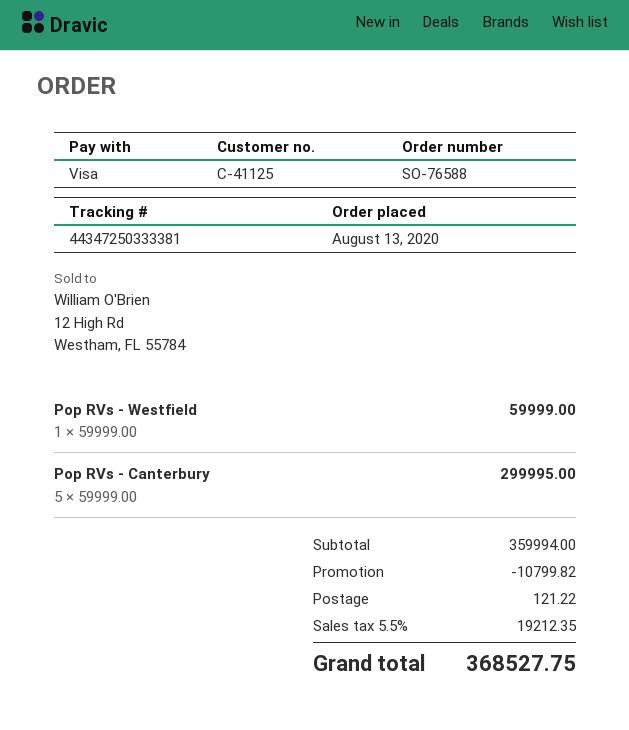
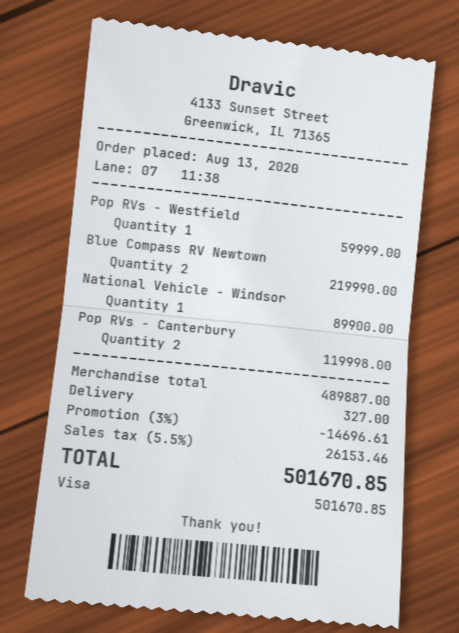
Pop RVs - Canterbury: 5 for 299995.00 -> 2 for 119998.00
Blue Compass RV Newtown: none -> 2 for 219990.00
National Vehicle - Windsor: none -> 1 for 89900.00
subtotal: 359994.00 -> 489887.00
discount: 10799.82 -> 14696.61
shipping: 121.22 -> 327.00
tax: 5.5% = 19212.35 -> 5.5% = 26153.46
total: 368527.75 -> 501670.85

